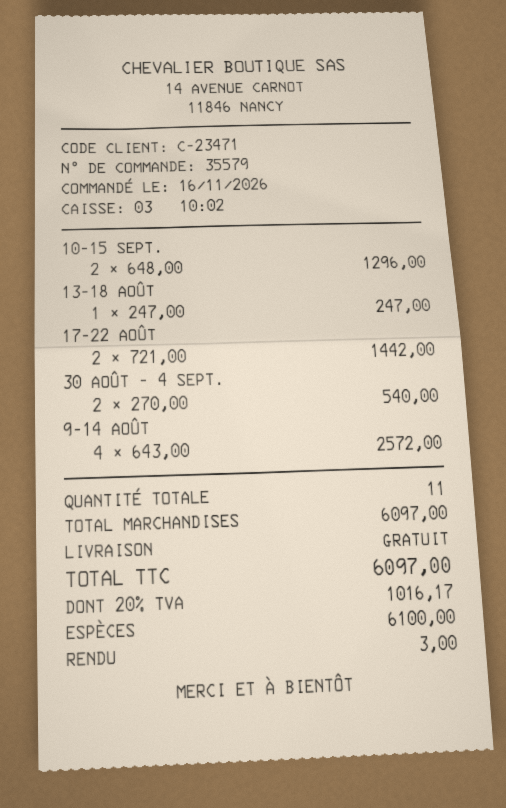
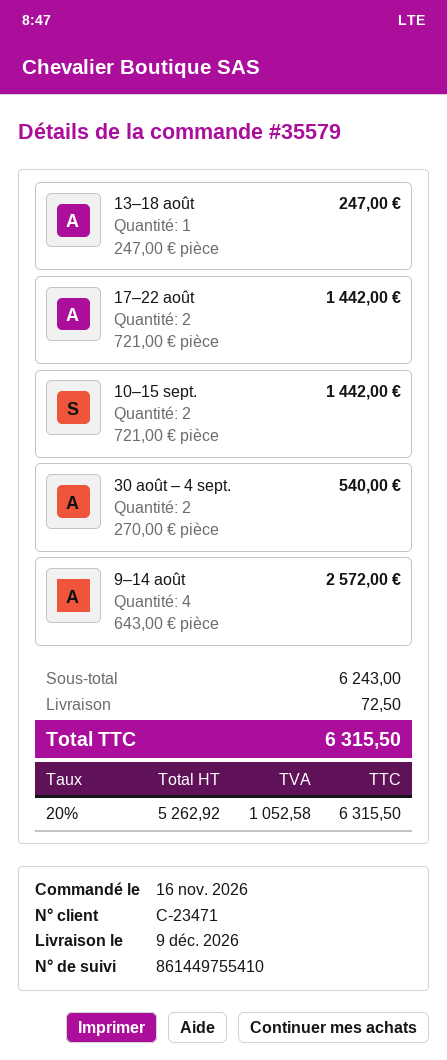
10–15 SEPT.: 2 x 648.00 = 1296.00 -> 2 x 721.00 = 1442.00
subtotal: 6097.00 -> 6243.00
shipping: 0.00 -> 72.50
tax: 20% = 1016.17 -> 20% = 1052.58
total: 6097.00 -> 6315.50

